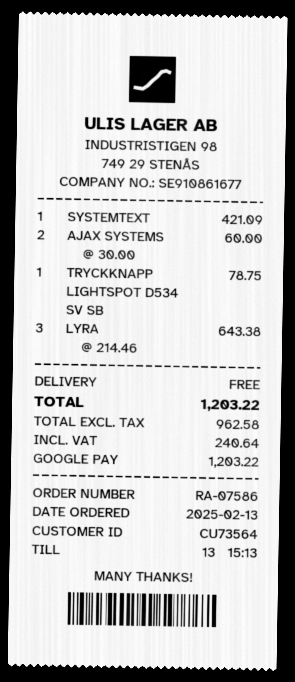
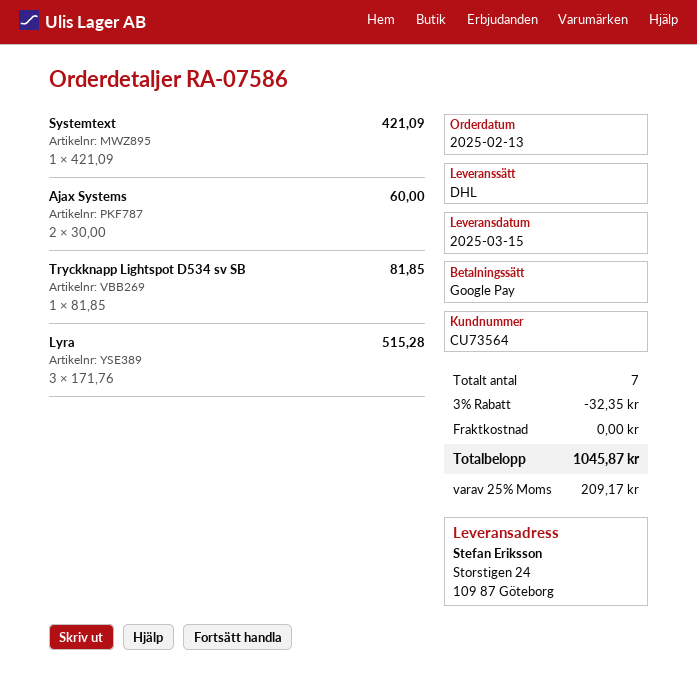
TRYCKKNAPP LIGHTSPOT D534 SV SB: 1 x 78.75 = 78.75 -> 1 x 81.85 = 81.85
LYRA: 3 x 214.46 = 643.38 -> 3 x 171.76 = 515.28
discount: none -> 3% = 32.35
tax: 240.64 -> 209.17
total: 1203.22 -> 1045.87

